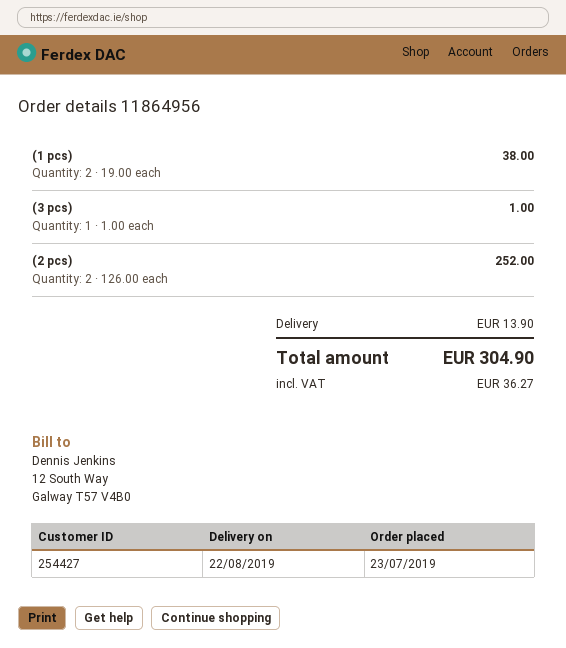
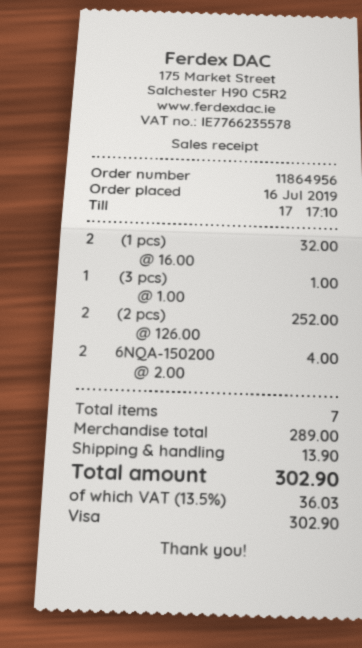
order date: 2019-07-23 -> 2019-07-16
(1 pcs): 2 x 19.00 = 38.00 -> 2 x 16.00 = 32.00
6NQA-150200: none -> 2 x 2.00 = 4.00
tax: 36.27 -> 36.03
total: 304.90 -> 302.90

